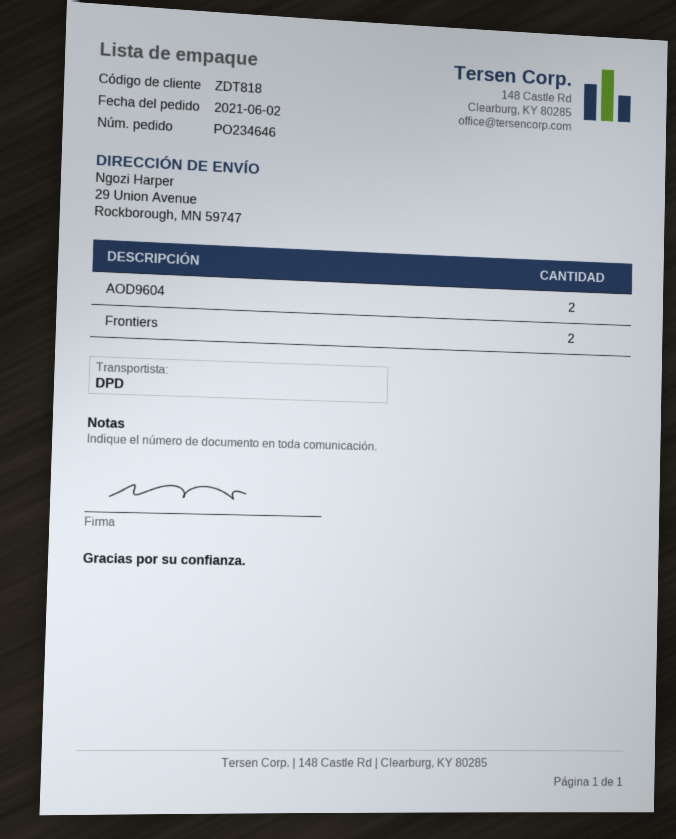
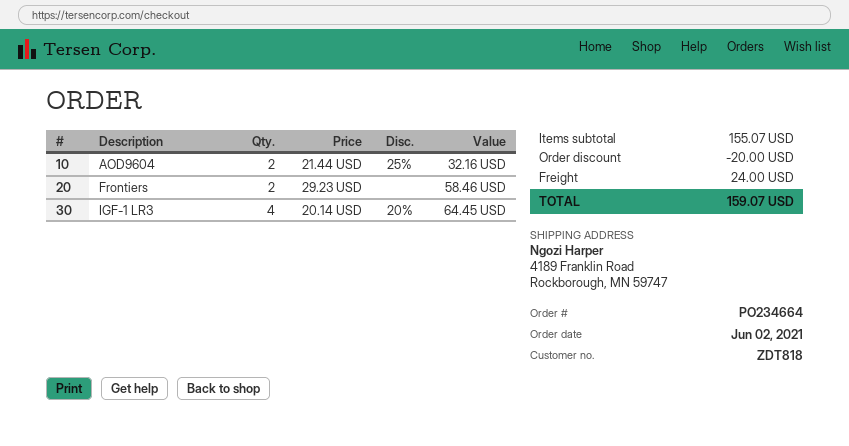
order number: PO234646 -> PO234664
ship to: 29 Union Avenue, Rockborough, MN 59747 -> 4189 Franklin Road, Rockborough, MN 59747
IGF-1 LR3: none -> 4

